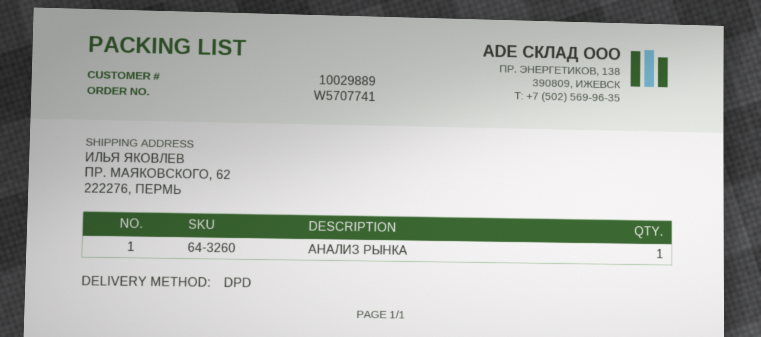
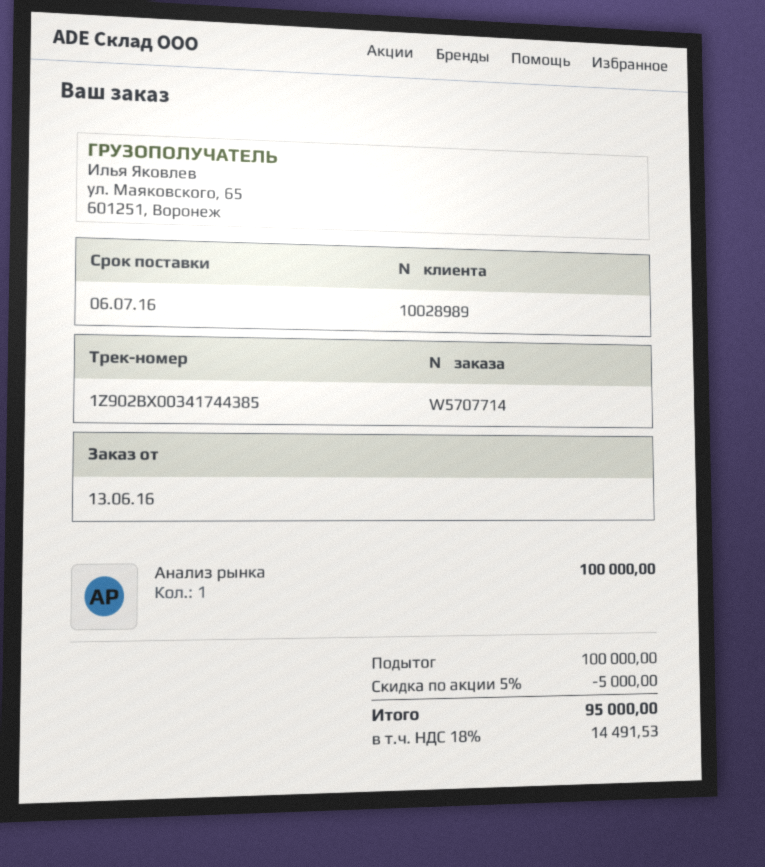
order number: W5707741 -> W5707714
customer number: 10029889 -> 10028989
ship to: ПР. МАЯКОВСКОГО, 62, 222276, ПЕРМЬ -> ул. Маяковского, 65, 601251, Воронеж

